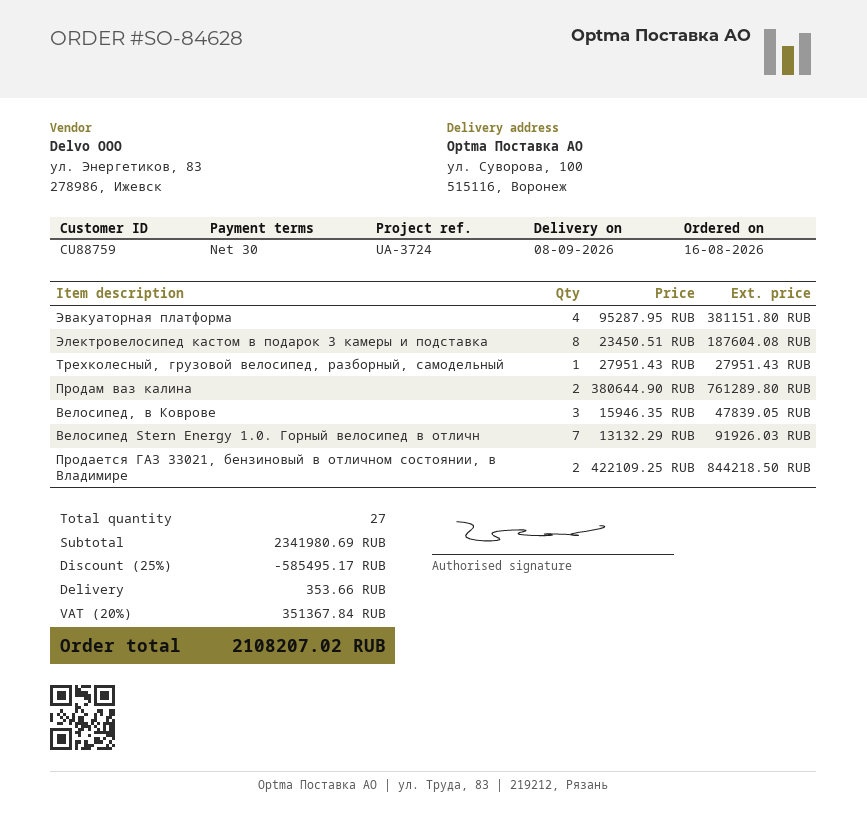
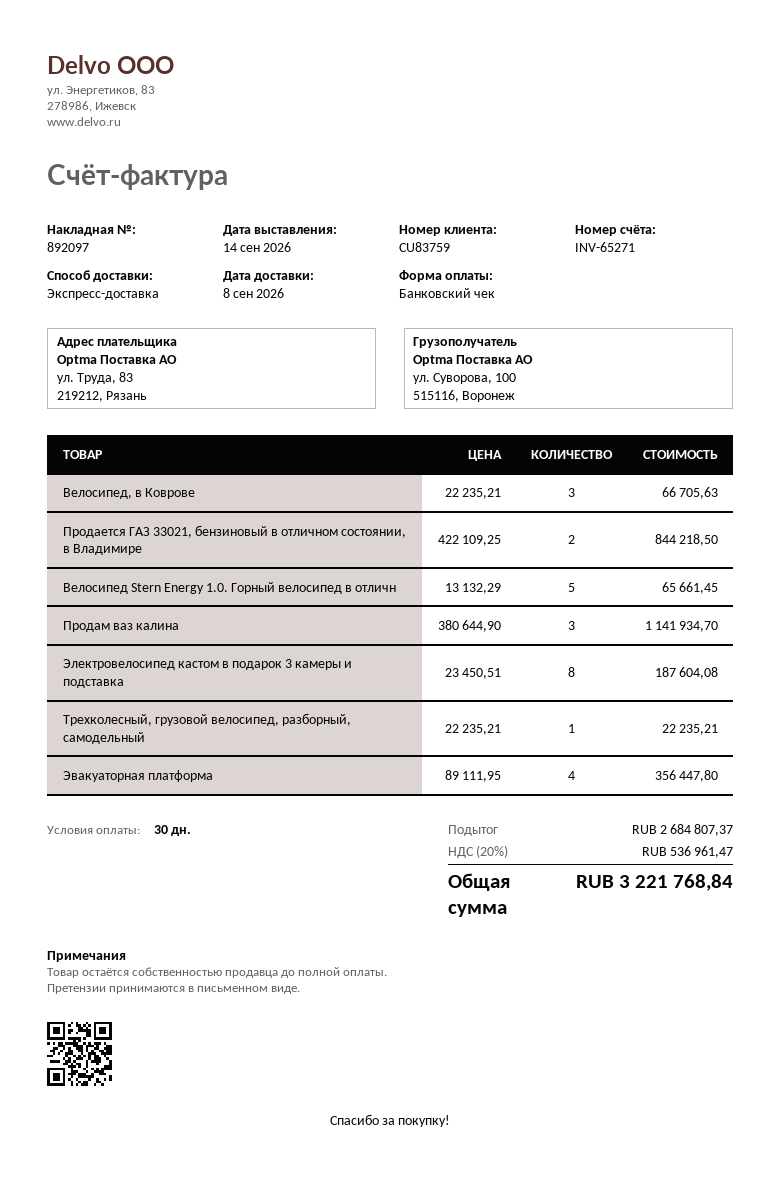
customer number: CU88759 -> CU83759
Эвакуаторная платформа: 4 x 95287.95 = 381151.80 -> 4 x 89111.95 = 356447.80
Трехколесный, грузовой велосипед, разборный, самодельный: 1 x 27951.43 = 27951.43 -> 1 x 22235.21 = 22235.21
Продам ваз калина: 2 x 380644.90 = 761289.80 -> 3 x 380644.90 = 1141934.70
Велосипед, в Коврове: 3 x 15946.35 = 47839.05 -> 3 x 22235.21 = 66705.63
Велосипед Stern Energy 1.0. Горный велосипед в отличн: 7 x 13132.29 = 91926.03 -> 5 x 13132.29 = 65661.45
subtotal: 2341980.69 -> 2684807.37
discount: 25% = 585495.17 -> none
shipping: 353.66 -> none
tax: 20% = 351367.84 -> 20% = 536961.47
total: 2108207.02 -> 3221768.84

